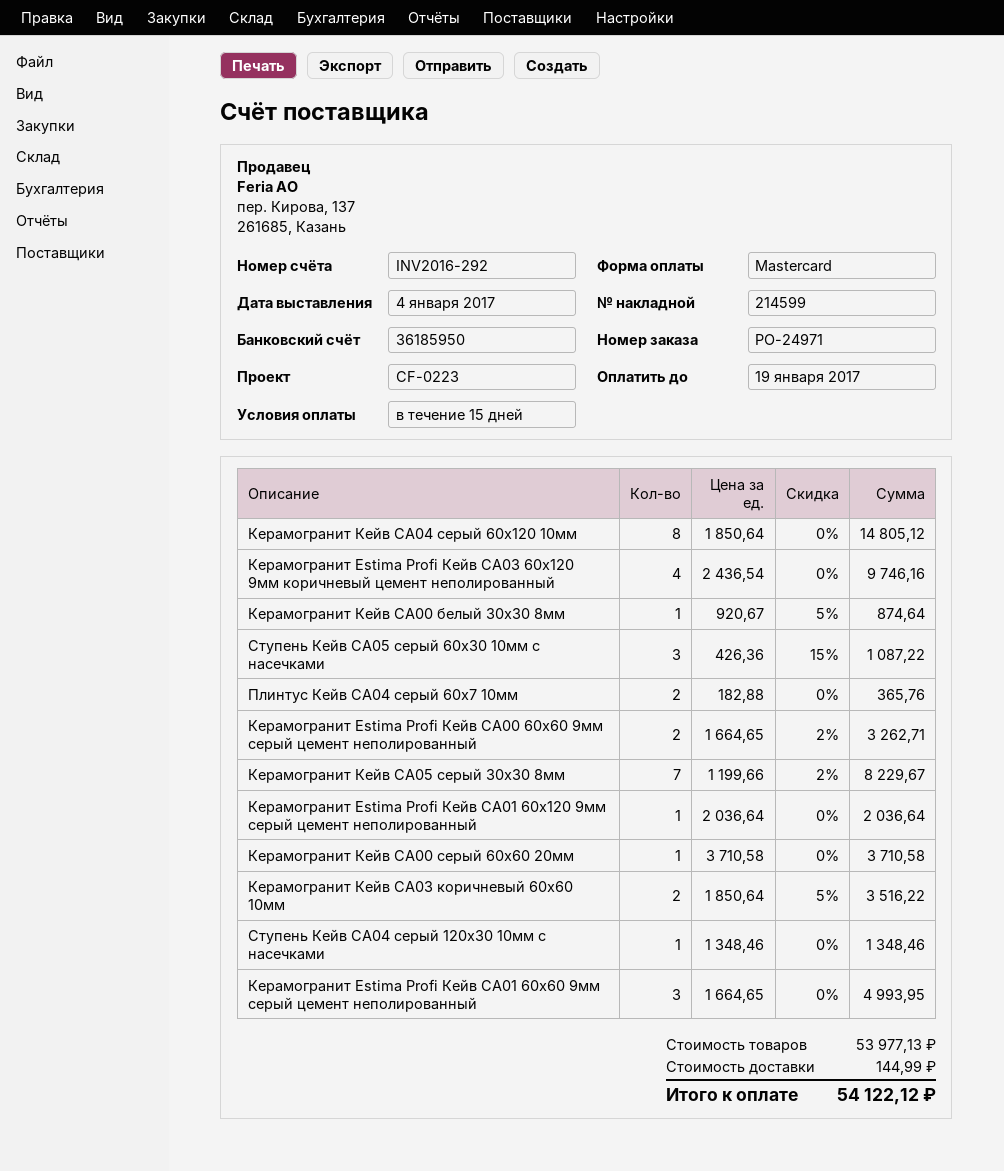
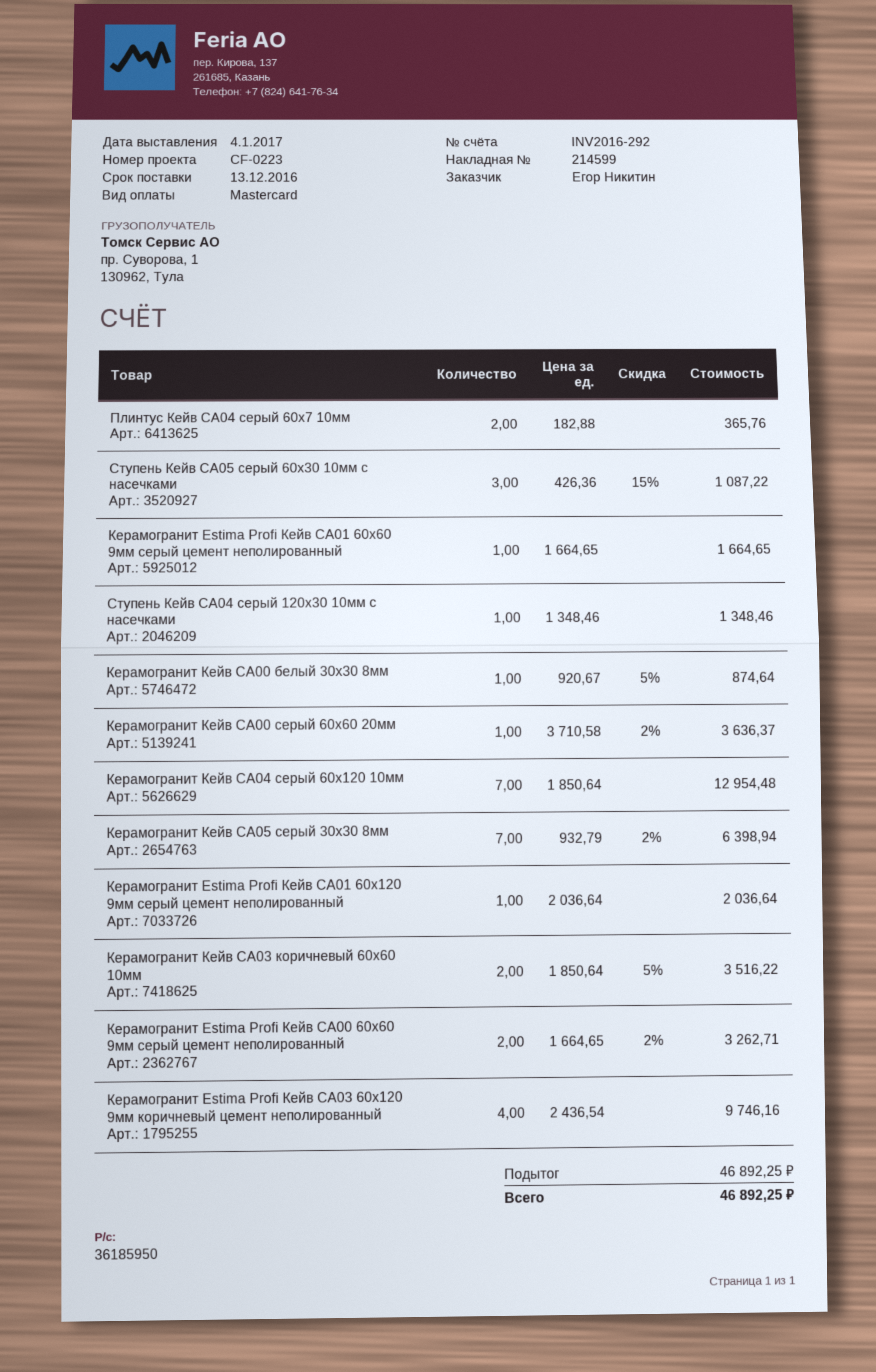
Керамогранит Кейв CA04 серый 60x120 10мм: 8 x 1850.64 = 14805.12 -> 7 x 1850.64 = 12954.48
Керамогранит Кейв CA05 серый 30x30 8мм: 7 x 1199.66 - 2% = 8229.67 -> 7 x 932.79 - 2% = 6398.94
Керамогранит Кейв CA00 серый 60x60 20мм: 1 x 3710.58 = 3710.58 -> 1 x 3710.58 - 2% = 3636.37
Керамогранит Estima Profi Кейв CA01 60x60 9мм серый цемент неполированный: 3 x 1664.65 = 4993.95 -> 1 x 1664.65 = 1664.65
subtotal: 53977.13 -> 46892.25
shipping: 144.99 -> none
total: 54122.12 -> 46892.25

